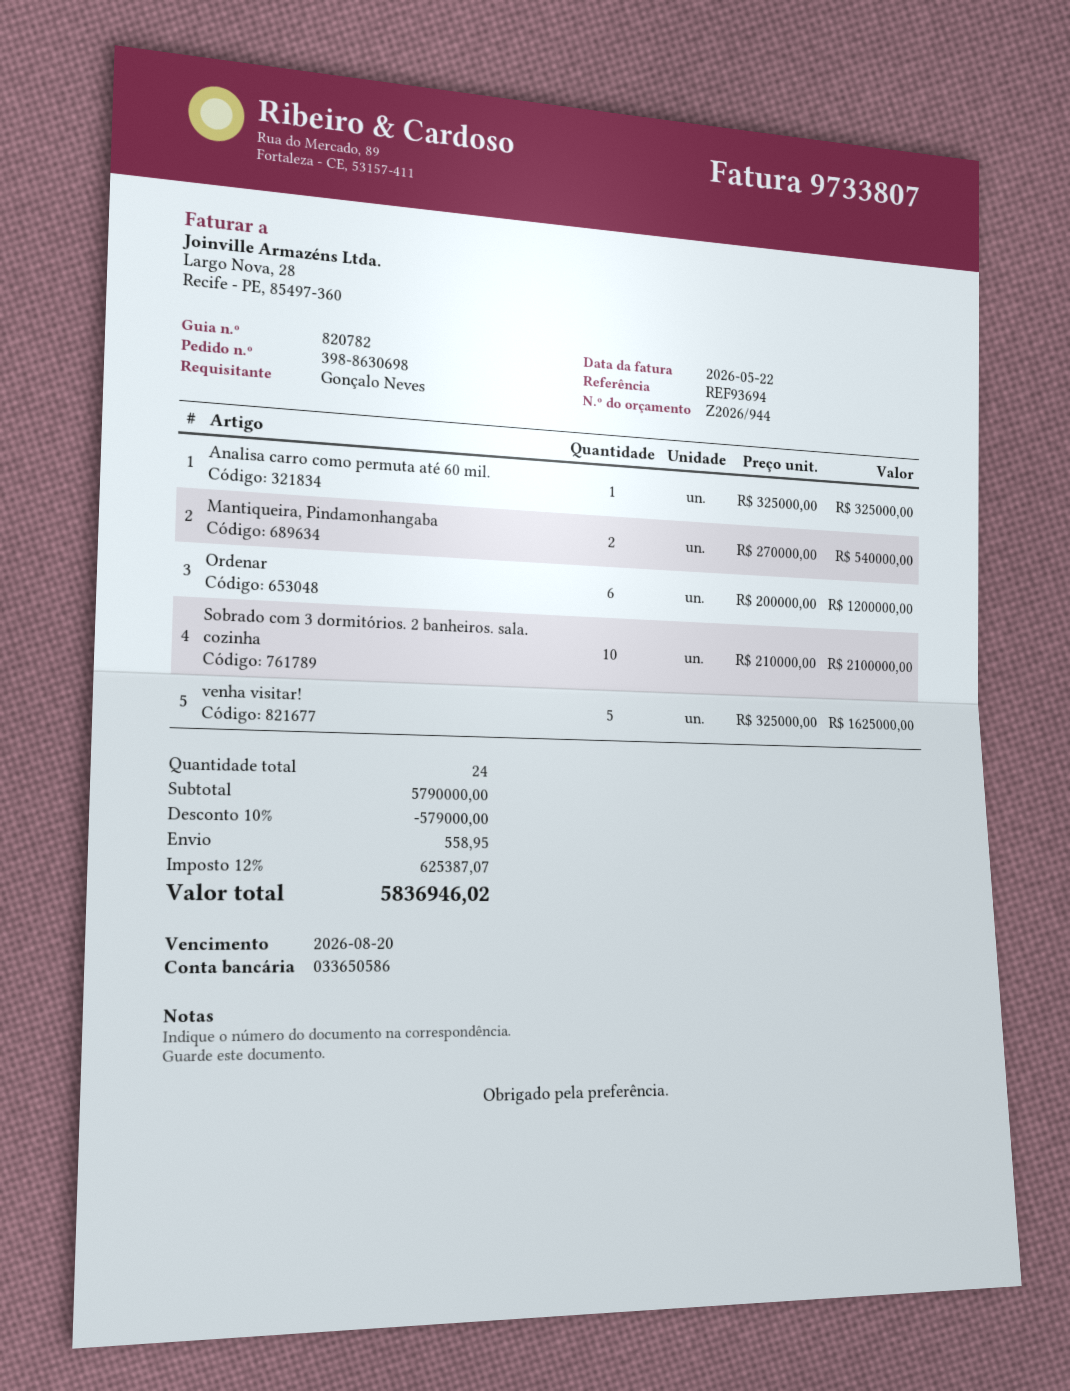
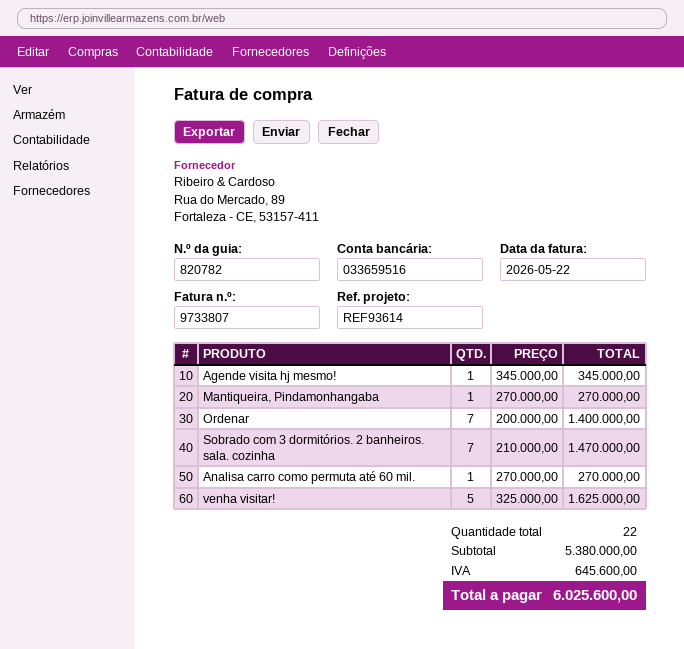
reference: REF93694 -> REF93614
bank account: 033650586 -> 033659516
Analisa carro como permuta até 60 mil.: 1 x 325000.00 = 325000.00 -> 1 x 270000.00 = 270000.00
Mantiqueira, Pindamonhangaba: 2 x 270000.00 = 540000.00 -> 1 x 270000.00 = 270000.00
Ordenar: 6 x 200000.00 = 1200000.00 -> 7 x 200000.00 = 1400000.00
Sobrado com 3 dormitórios. 2 banheiros. sala. cozinha: 10 x 210000.00 = 2100000.00 -> 7 x 210000.00 = 1470000.00
Agende visita hj mesmo!: none -> 1 x 345000.00 = 345000.00
total quantity: 24 -> 22
subtotal: 5790000.00 -> 5380000.00
discount: 10% = 579000.00 -> none
shipping: 558.95 -> none
tax: 625387.07 -> 645600.00
total: 5836946.02 -> 6025600.00

